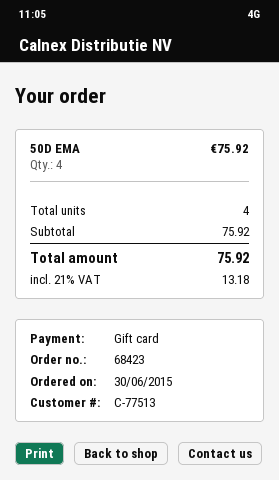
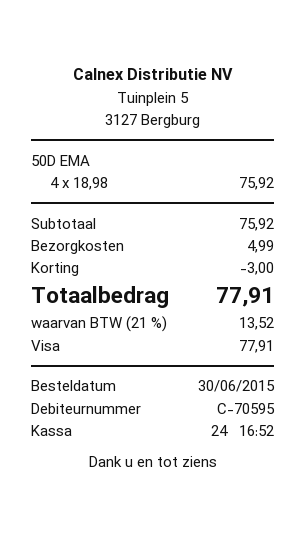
customer number: C-77513 -> C-70595
payment method: gift card -> Visa
discount: none -> 3.00
shipping: none -> 4.99
tax: 21% = 13.18 -> 21% = 13.52
total: 75.92 -> 77.91

